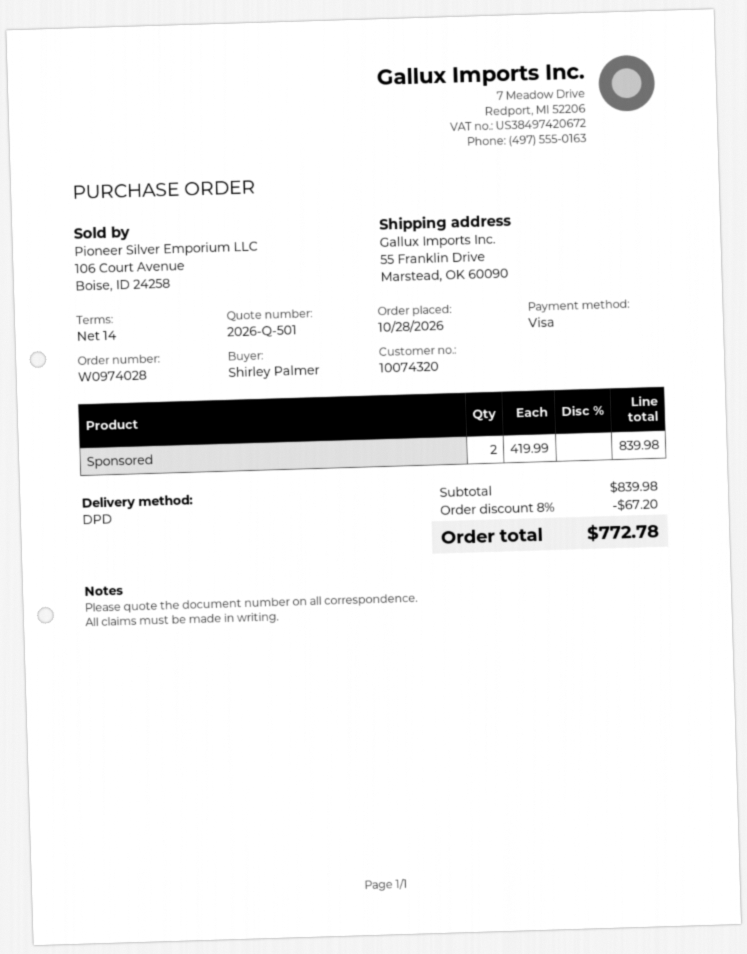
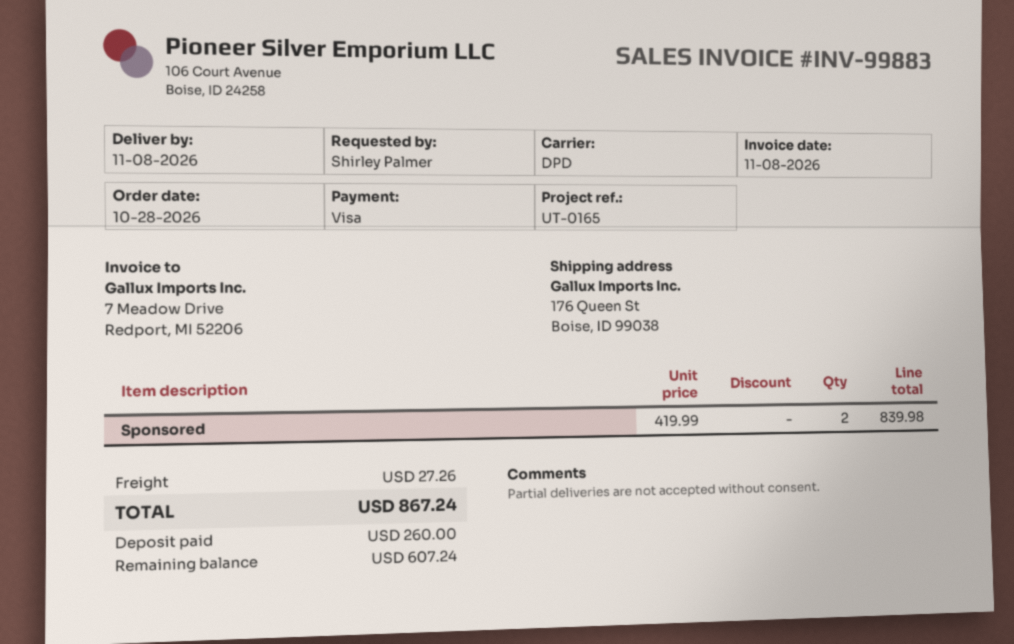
ship to: 55 Franklin Drive, Marstead, OK 60090 -> 176 Queen St, Boise, ID 99038
discount: 8% = 67.20 -> none
shipping: none -> 27.26
total: 772.78 -> 867.24

